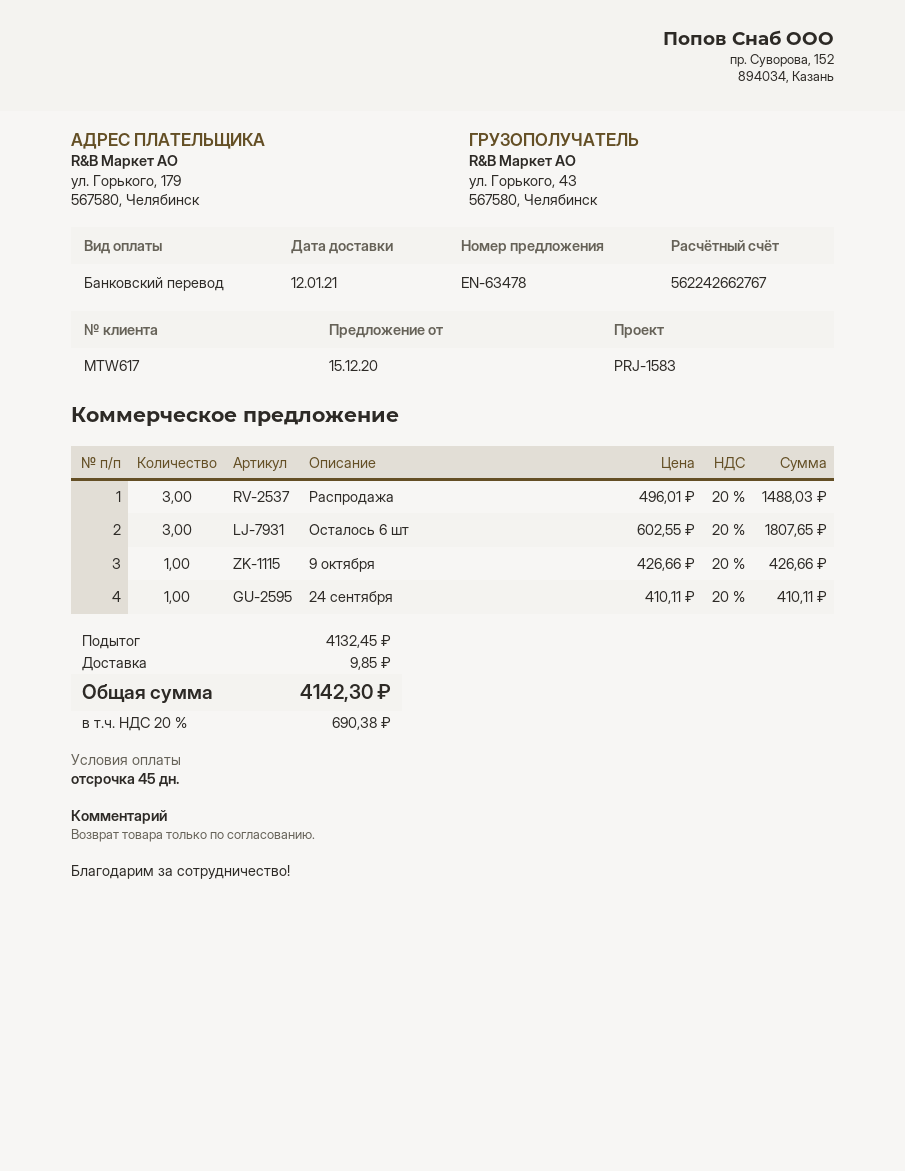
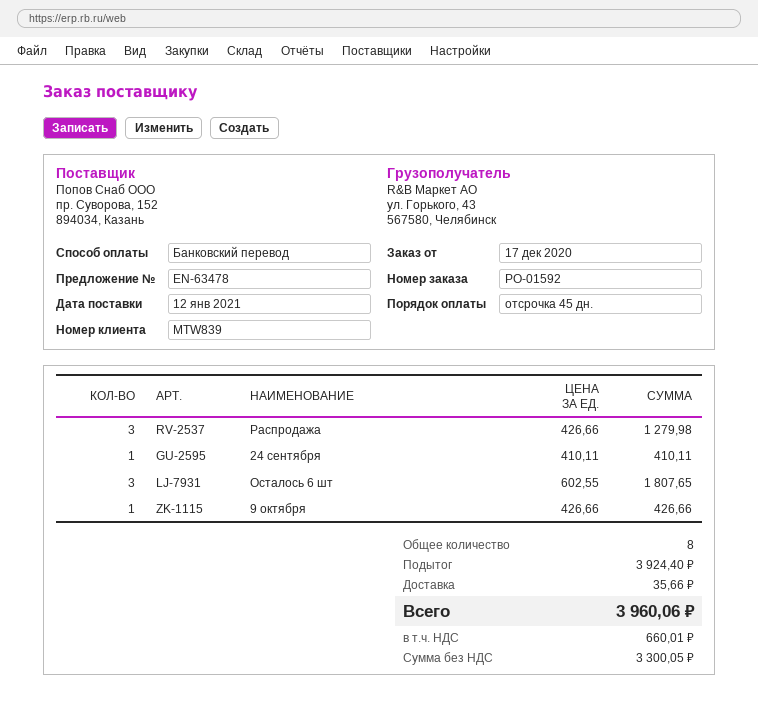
customer number: MTW617 -> MTW839
Распродажа: 3 x 496.01 = 1488.03 -> 3 x 426.66 = 1279.98
subtotal: 4132.45 -> 3924.40
shipping: 9.85 -> 35.66
tax: 690.38 -> 660.01
total: 4142.30 -> 3960.06

